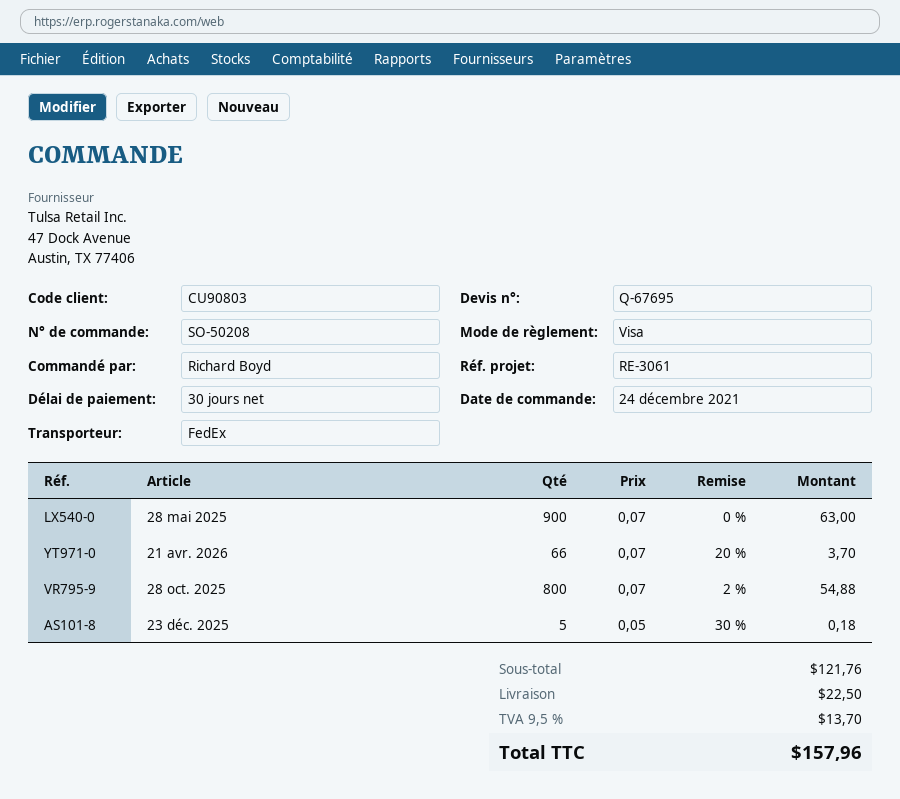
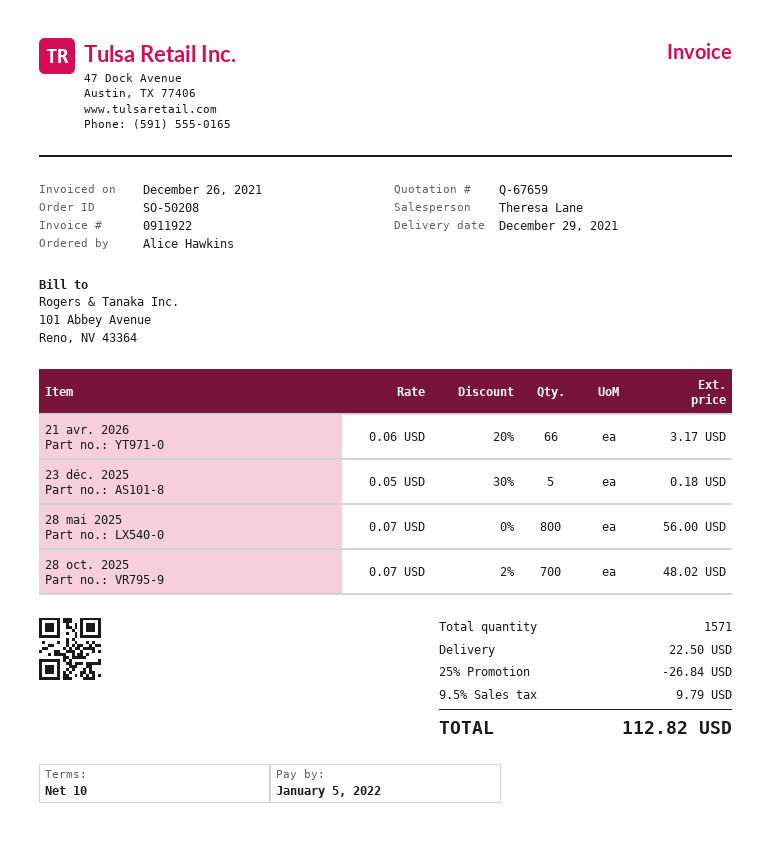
quote number: Q-67695 -> Q-67659
payment terms: 30 days -> 10 days
ordered by: Richard Boyd -> Alice Hawkins
28 mai 2025: 900 x 0.07 = 63.00 -> 800 x 0.07 = 56.00
21 avr. 2026: 66 x 0.07 - 20% = 3.70 -> 66 x 0.06 - 20% = 3.17
28 oct. 2025: 800 x 0.07 - 2% = 54.88 -> 700 x 0.07 - 2% = 48.02
discount: none -> 25% = 26.84
tax: 9.5% = 13.70 -> 9.5% = 9.79
total: 157.96 -> 112.82

